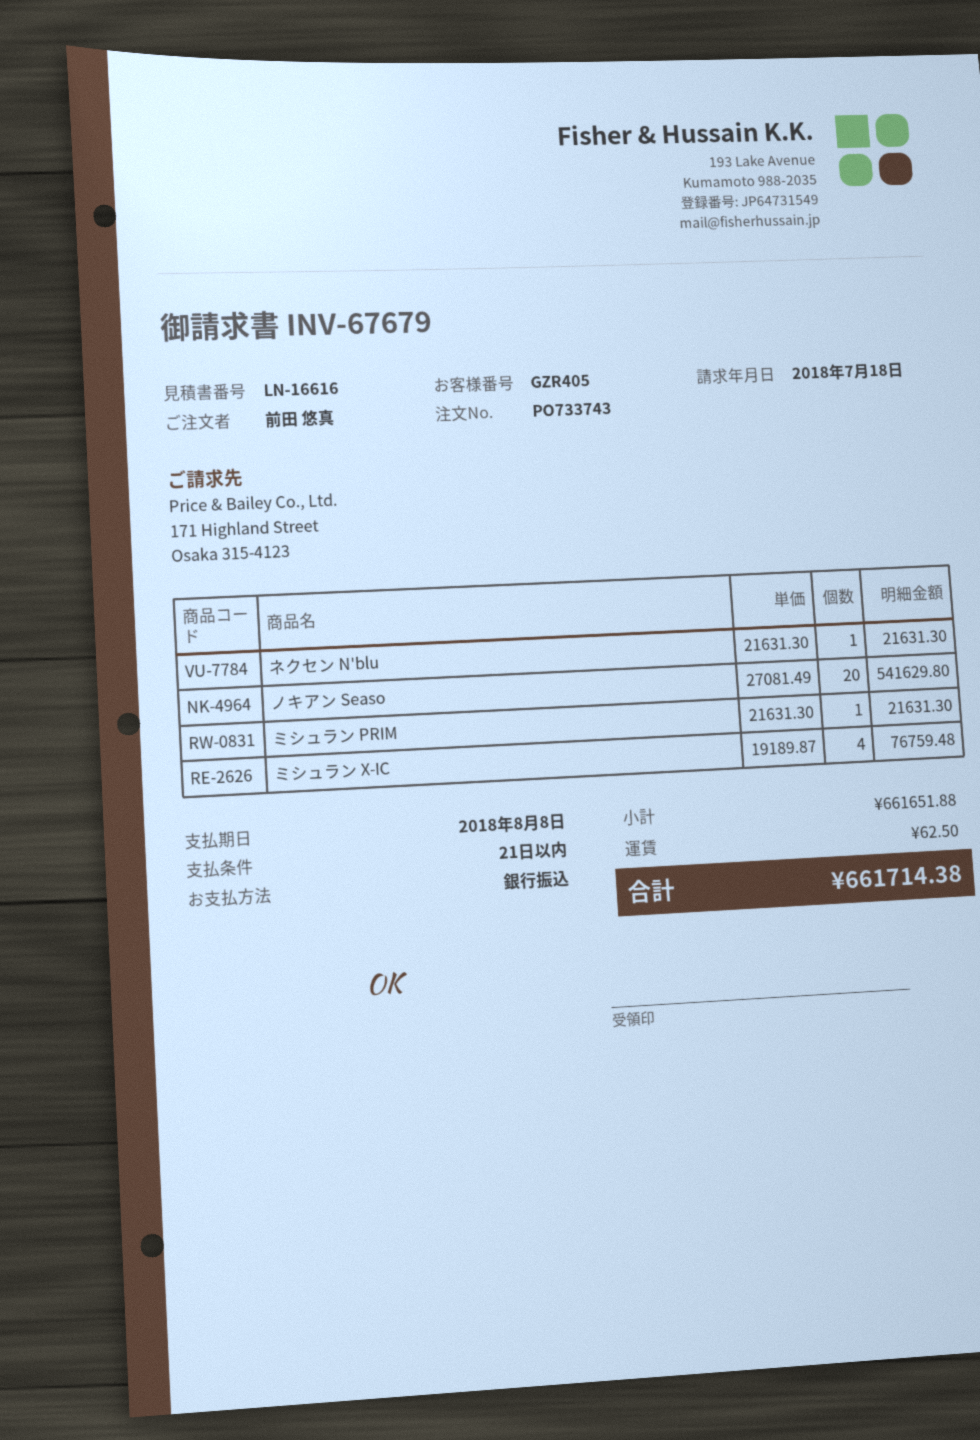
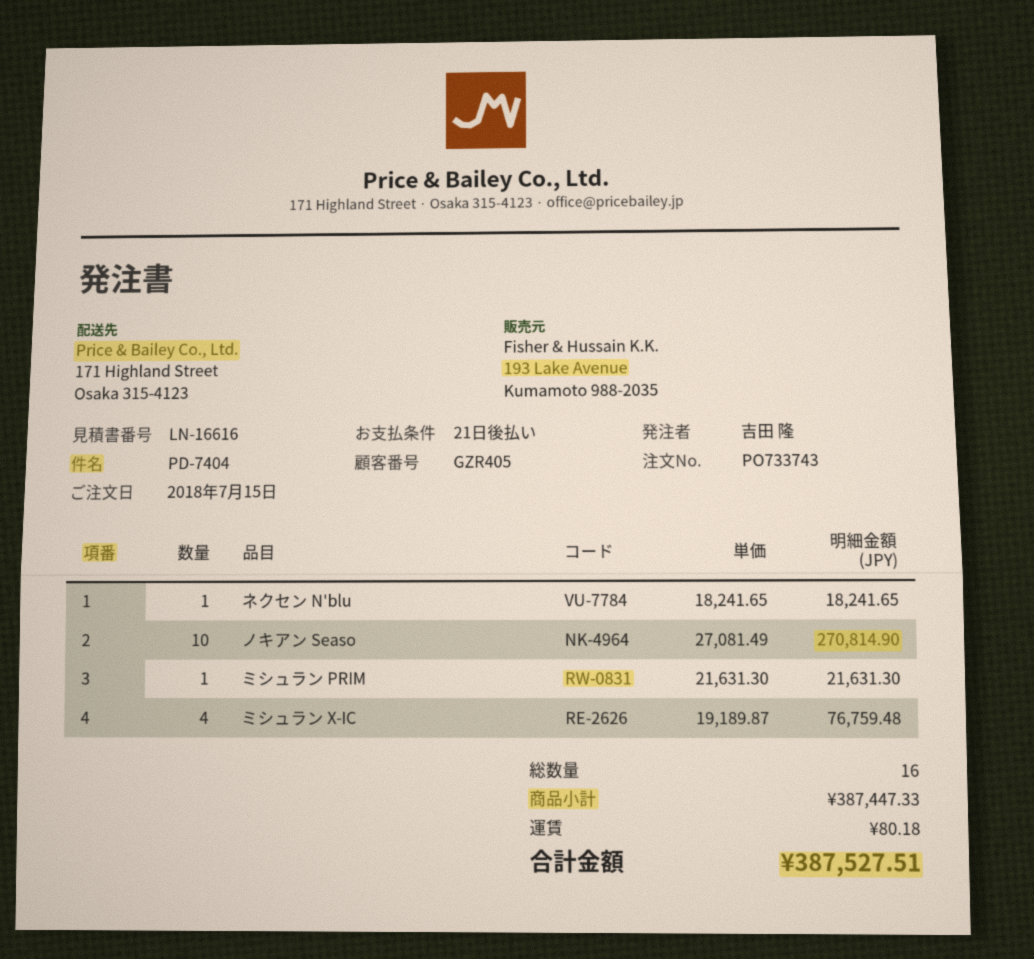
ordered by: 前田 悠真 -> 吉田 隆
ネクセン N'blu: 1 x 21631.30 = 21631.30 -> 1 x 18241.65 = 18241.65
ノキアン Seaso: 20 x 27081.49 = 541629.80 -> 10 x 27081.49 = 270814.90
subtotal: 661651.88 -> 387447.33
shipping: 62.50 -> 80.18
total: 661714.38 -> 387527.51

